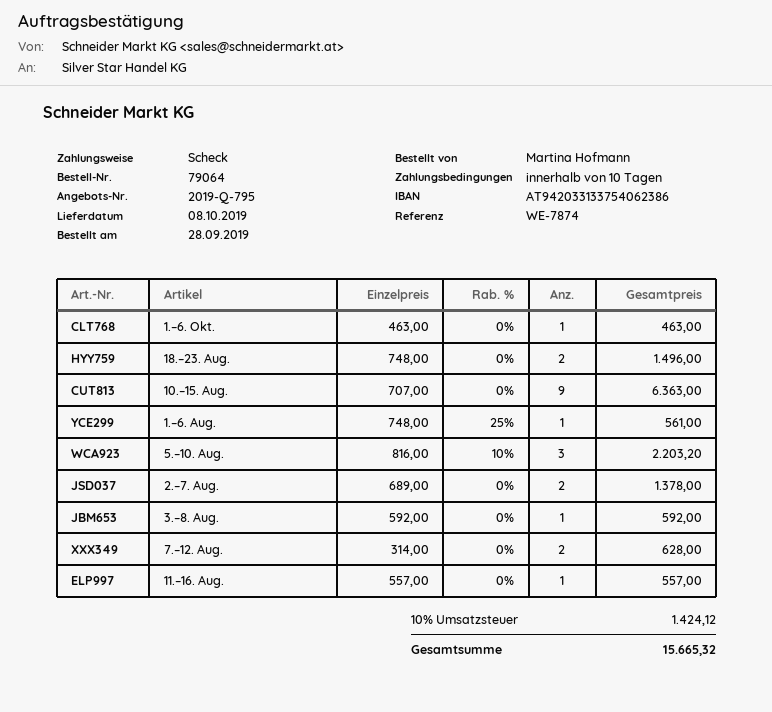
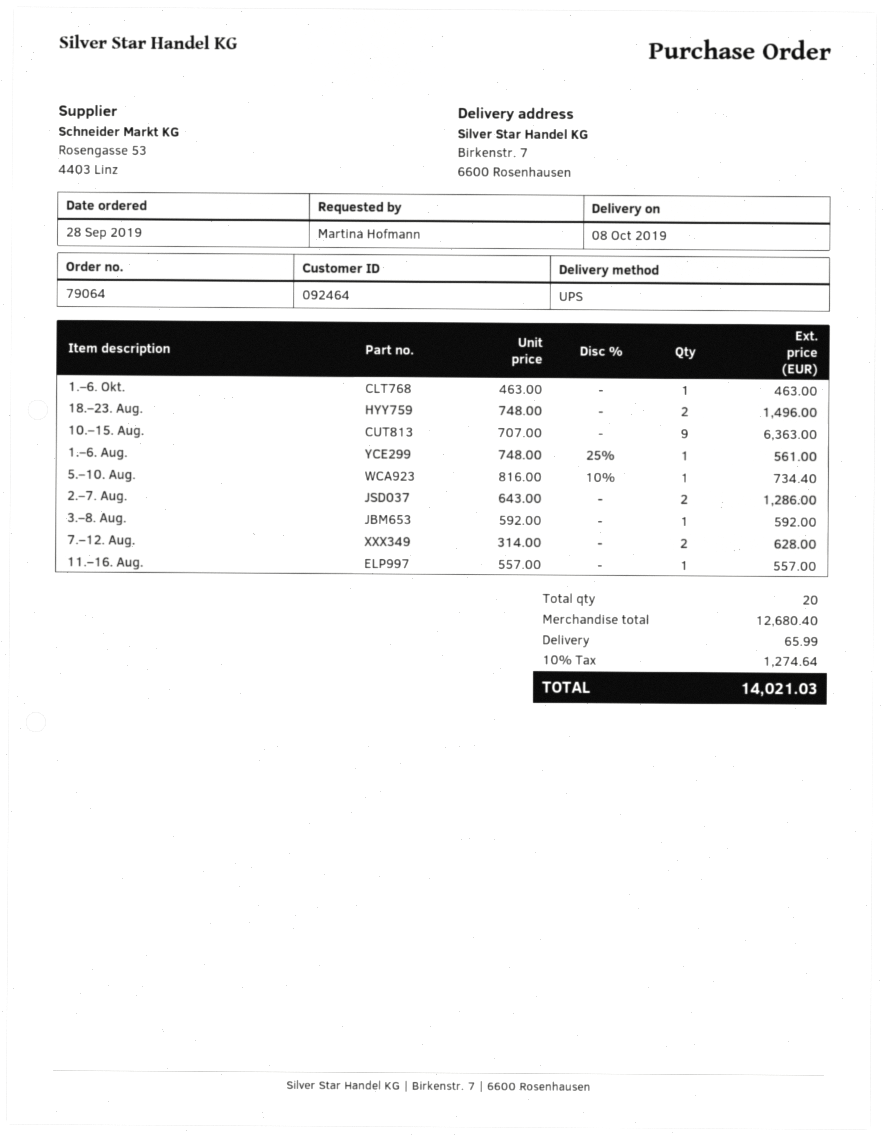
5.–10. Aug.: 3 x 816.00 - 10% = 2203.20 -> 1 x 816.00 - 10% = 734.40
2.–7. Aug.: 2 x 689.00 = 1378.00 -> 2 x 643.00 = 1286.00
shipping: none -> 65.99
tax: 10% = 1424.12 -> 10% = 1274.64
total: 15665.32 -> 14021.03

